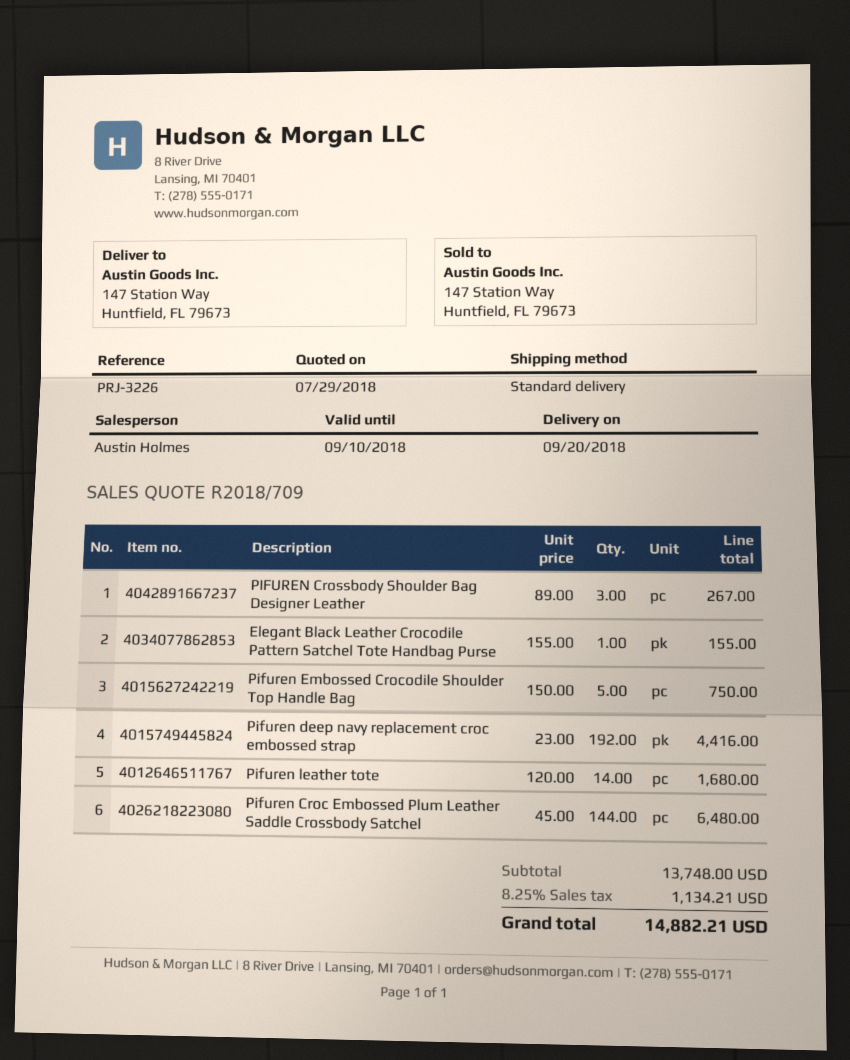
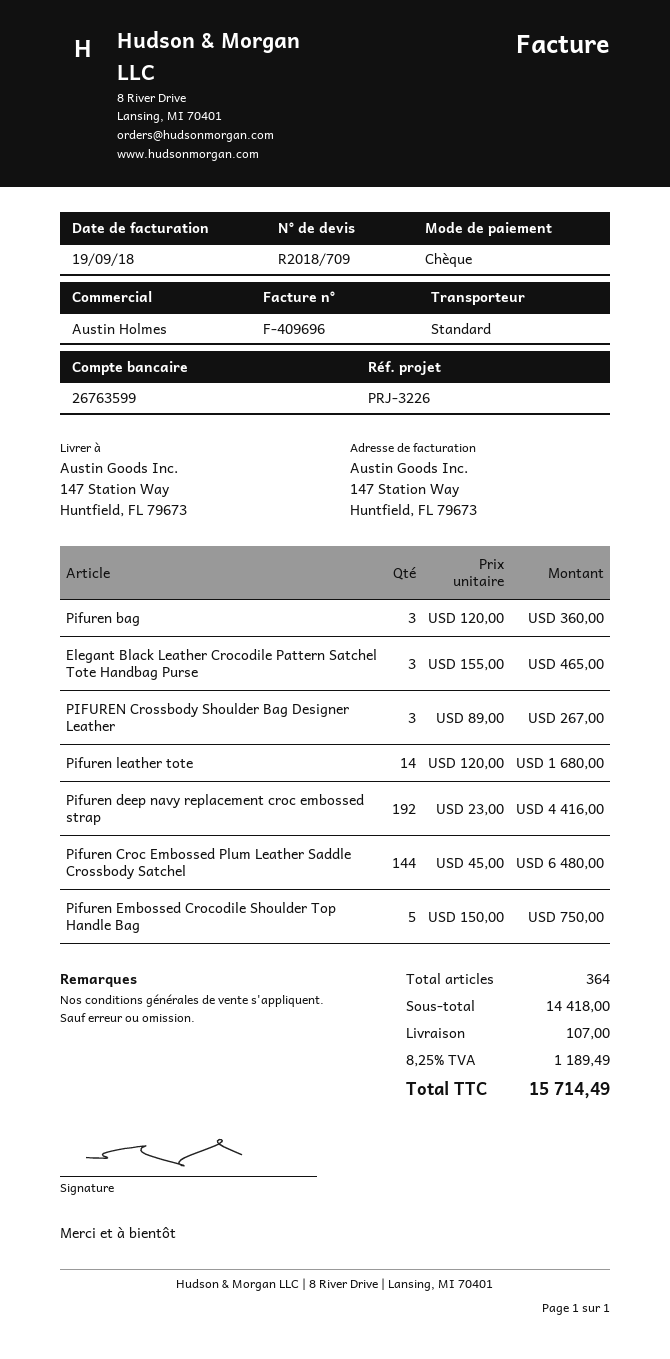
Elegant Black Leather Crocodile Pattern Satchel Tote Handbag Purse: 1 x 155.00 = 155.00 -> 3 x 155.00 = 465.00
Pifuren bag: none -> 3 x 120.00 = 360.00
subtotal: 13748.00 -> 14418.00
shipping: none -> 107.00
tax: 8.25% = 1134.21 -> 8.25% = 1189.49
total: 14882.21 -> 15714.49

